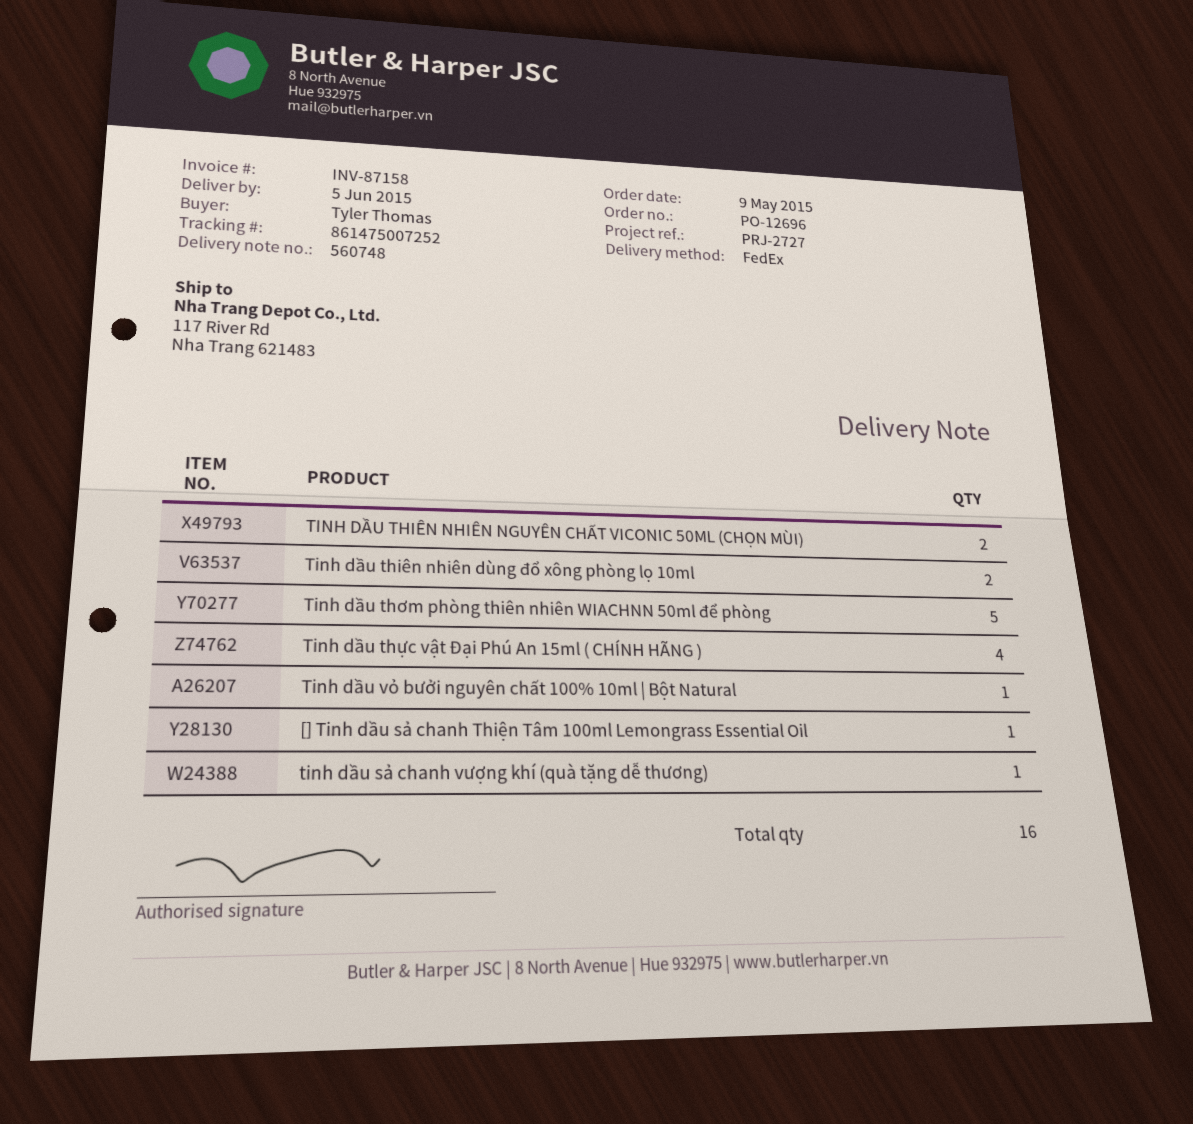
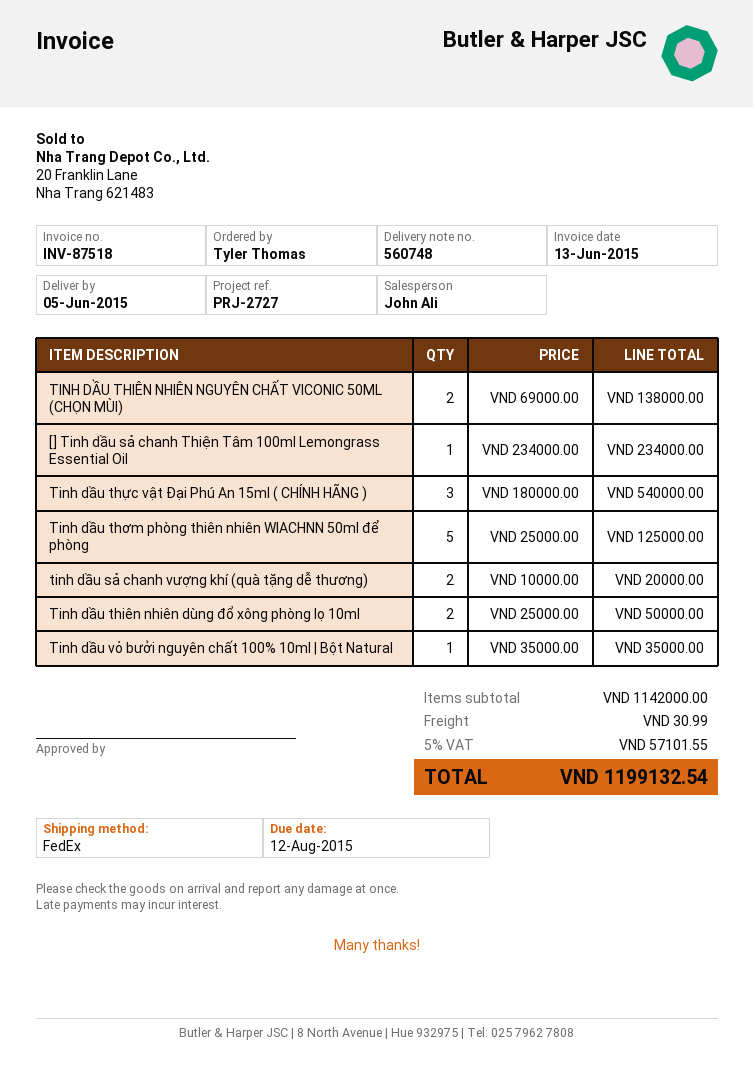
invoice number: INV-87158 -> INV-87518
Tinh dầu thực vật Đại Phú An 15ml ( CHÍNH HÃNG ): 4 -> 3
tinh dầu sả chanh vượng khí (quà tặng dễ thương): 1 -> 2

